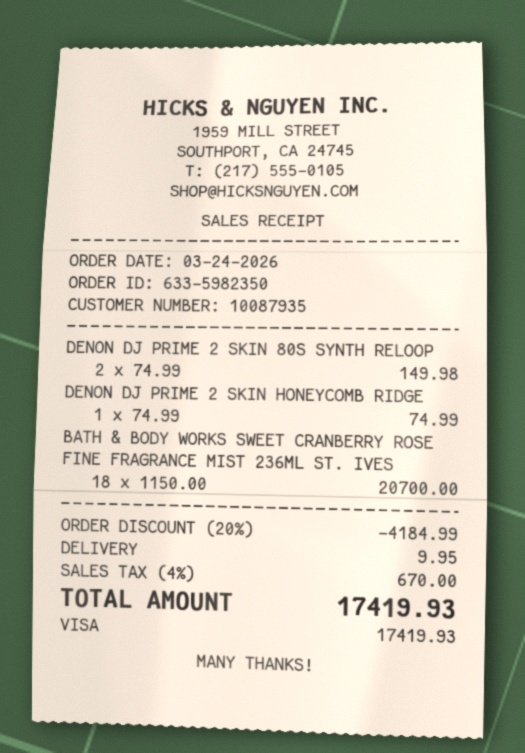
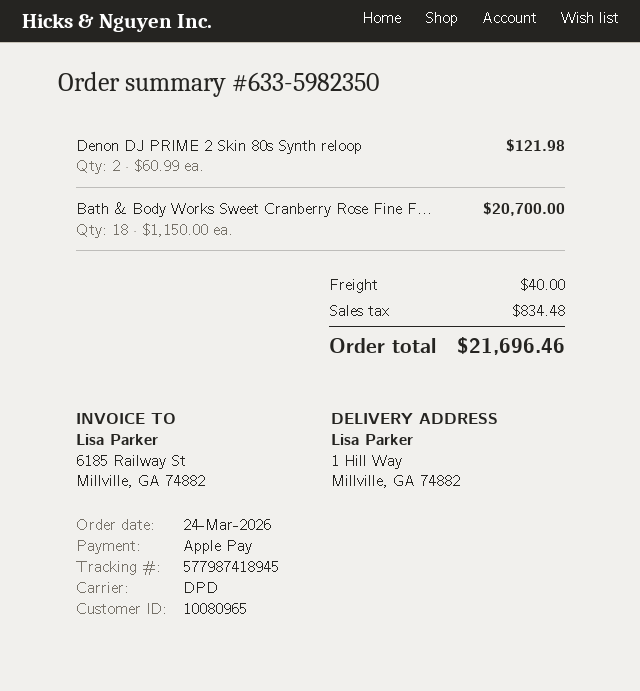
customer number: 10087935 -> 10080965
payment method: Visa -> Apple Pay
DENON DJ PRIME 2 SKIN 80S SYNTH RELOOP: 2 x 74.99 = 149.98 -> 2 x 60.99 = 121.98
DENON DJ PRIME 2 SKIN HONEYCOMB RIDGE: 1 x 74.99 = 74.99 -> none
discount: 20% = 4184.99 -> none
shipping: 9.95 -> 40.00
tax: 670.00 -> 834.48
total: 17419.93 -> 21696.46

